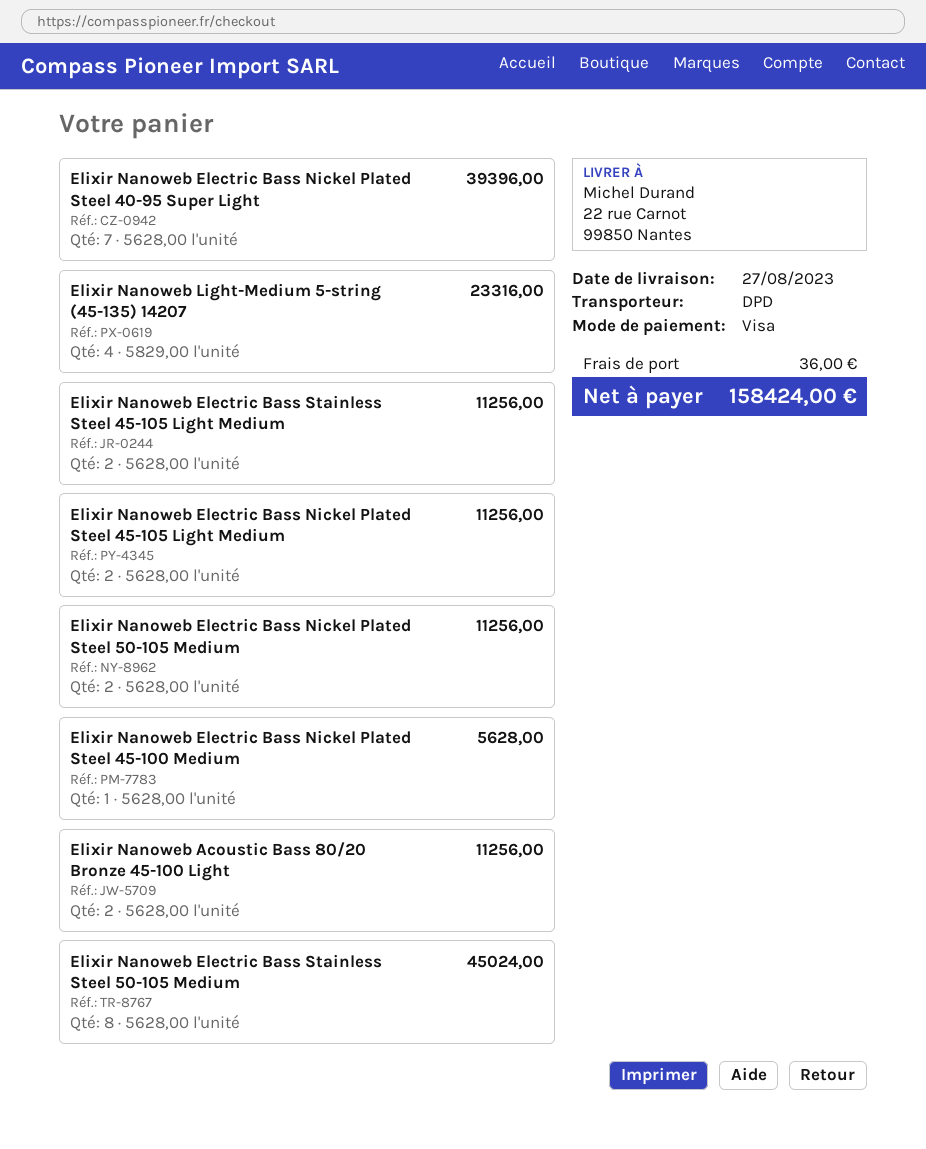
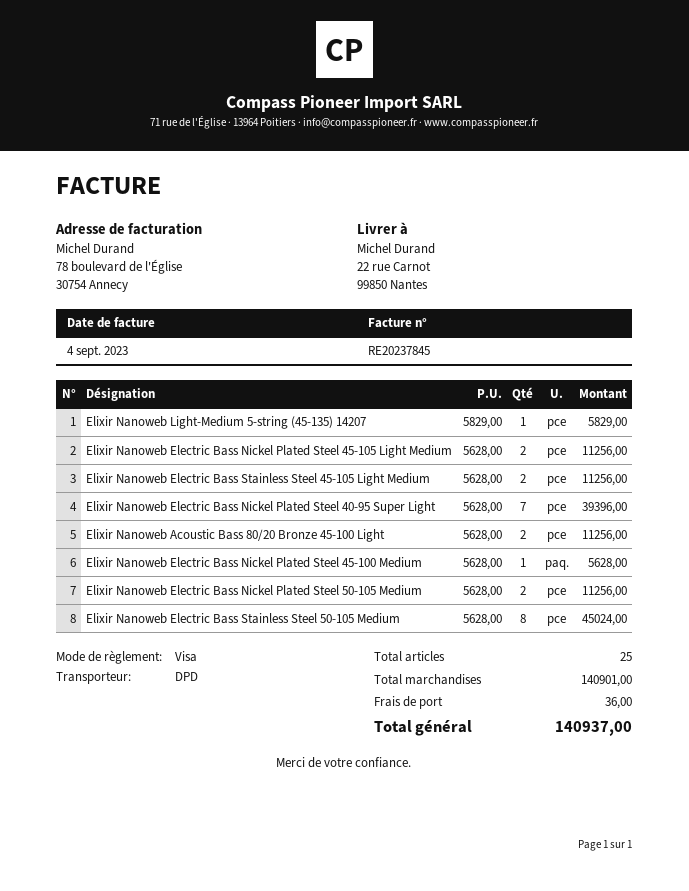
Elixir Nanoweb Light-Medium 5-string (45-135) 14207: 4 x 5829.00 = 23316.00 -> 1 x 5829.00 = 5829.00
total: 158424.00 -> 140937.00

